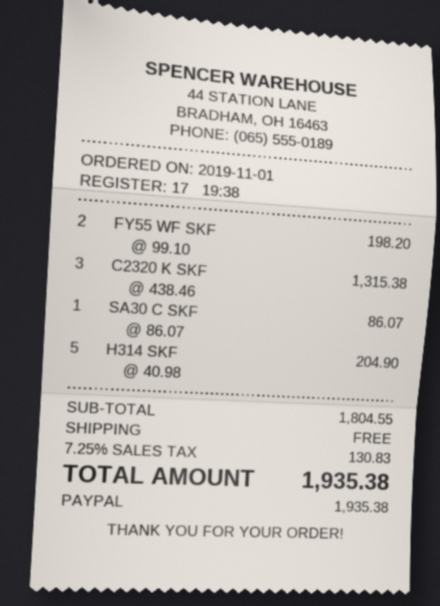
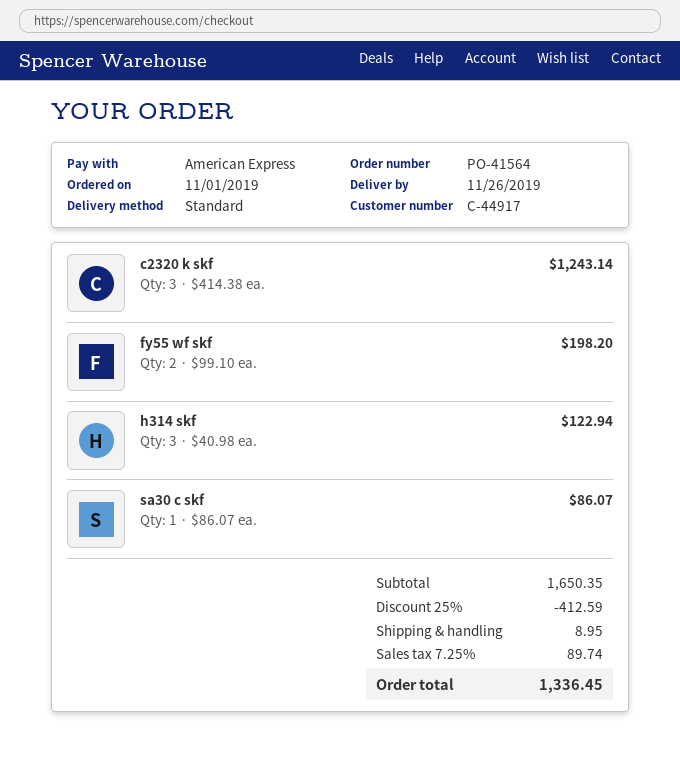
payment method: PayPal -> American Express
C2320 K SKF: 3 x 438.46 = 1315.38 -> 3 x 414.38 = 1243.14
H314 SKF: 5 x 40.98 = 204.90 -> 3 x 40.98 = 122.94
subtotal: 1804.55 -> 1650.35
discount: none -> 25% = 412.59
shipping: 0.00 -> 8.95
tax: 7.25% = 130.83 -> 7.25% = 89.74
total: 1935.38 -> 1336.45

